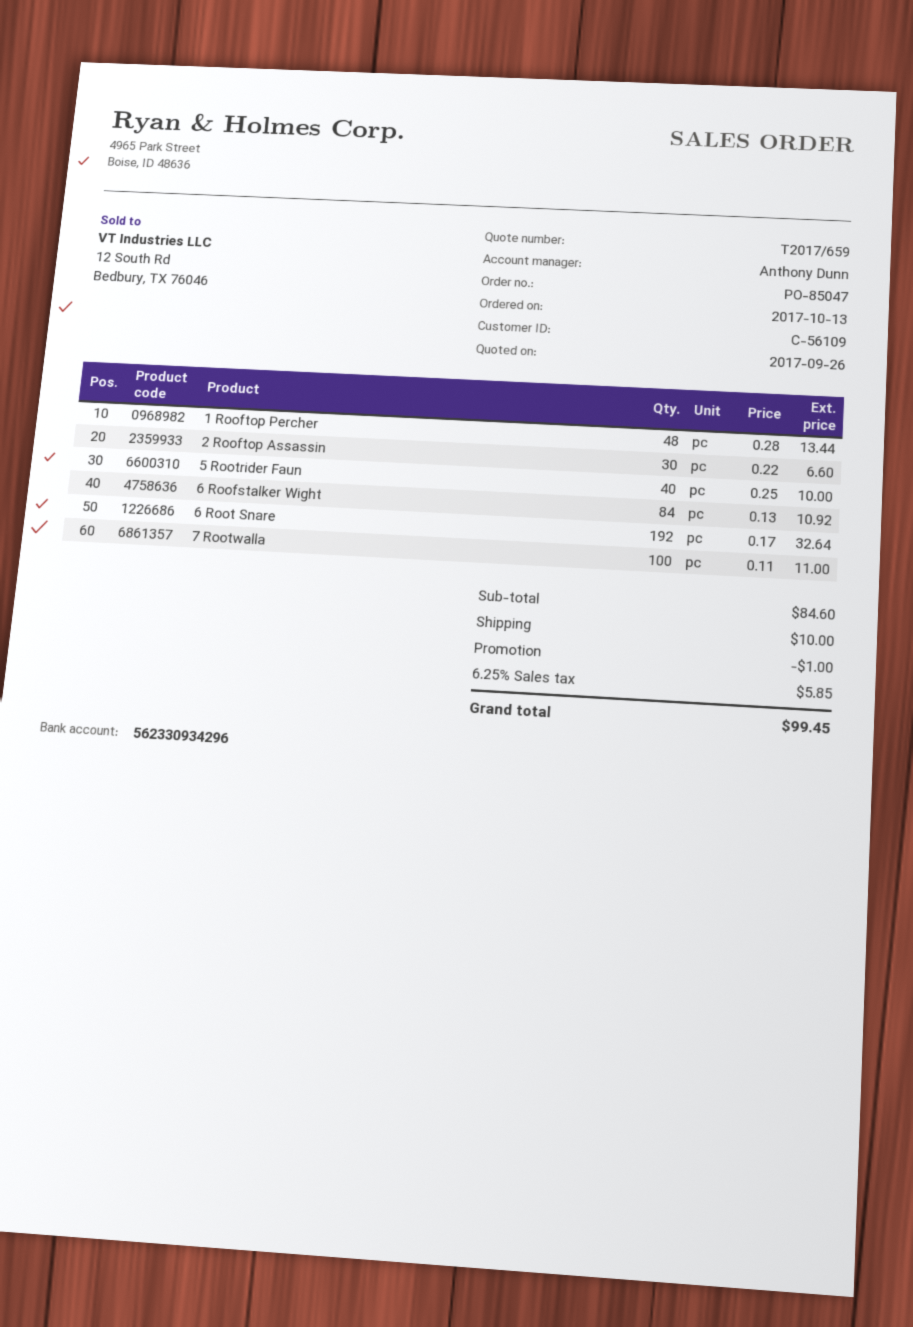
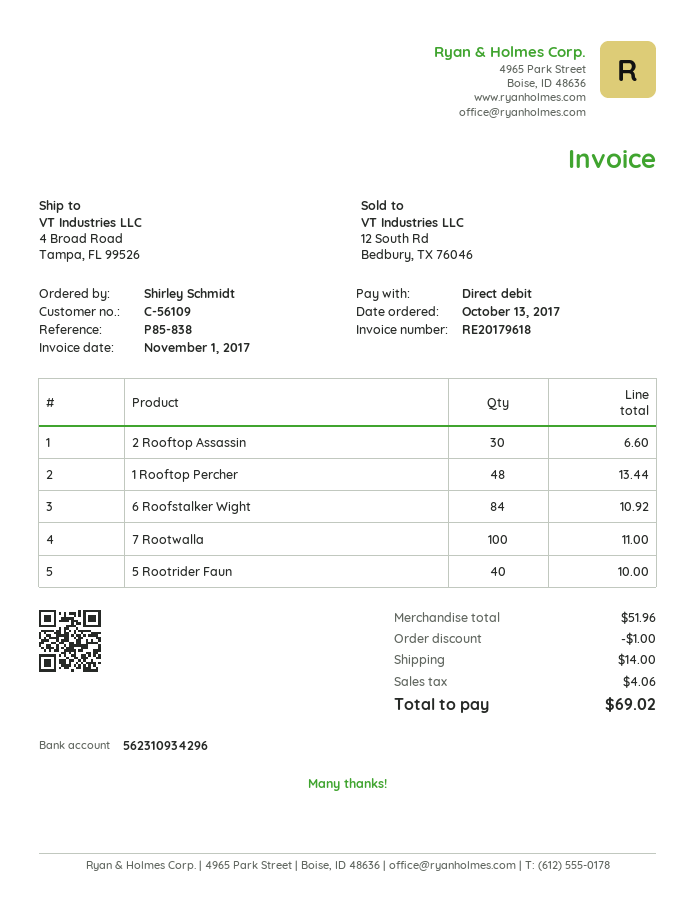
bank account: 562330934296 -> 562310934296
6 Root Snare: 192 for 32.64 -> none
subtotal: 84.60 -> 51.96
shipping: 10.00 -> 14.00
tax: 5.85 -> 4.06
total: 99.45 -> 69.02

